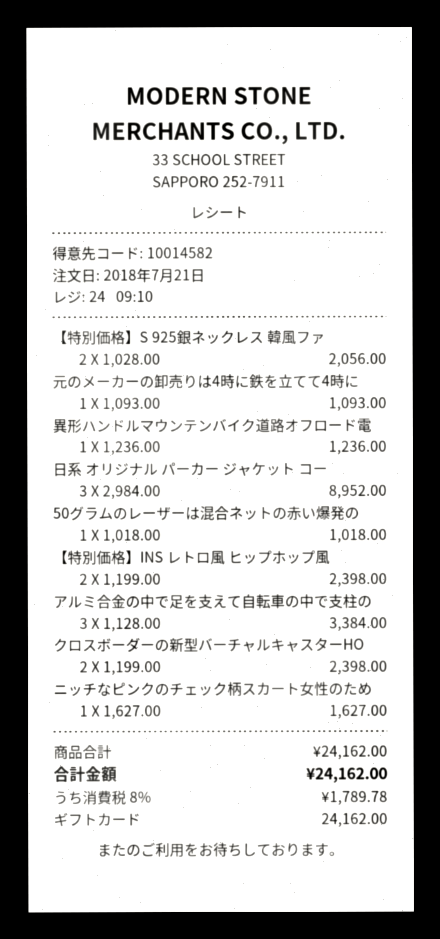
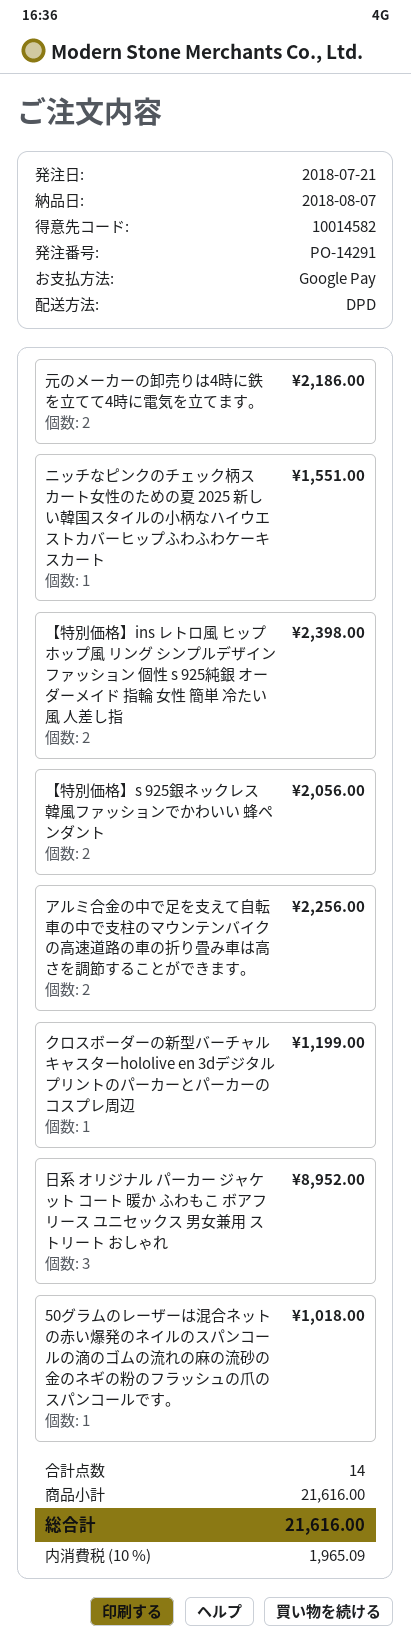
payment method: gift card -> Google Pay
元のメーカーの卸売りは4時に鉄を立てて4時に: 1 for 1093.00 -> 2 for 2186.00
異形ハンドルマウンテンバイク道路オフロード電: 1 for 1236.00 -> none
アルミ合金の中で足を支えて自転車の中で支柱の: 3 for 3384.00 -> 2 for 2256.00
クロスボーダーの新型バーチャルキャスターHO: 2 for 2398.00 -> 1 for 1199.00
ニッチなピンクのチェック柄スカート女性のため: 1 for 1627.00 -> 1 for 1551.00
subtotal: 24162.00 -> 21616.00
tax: 8% = 1789.78 -> 10% = 1965.09
total: 24162.00 -> 21616.00

